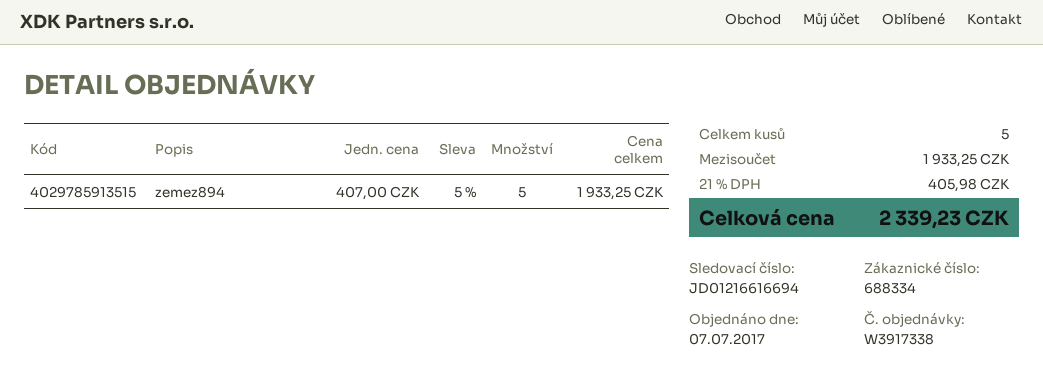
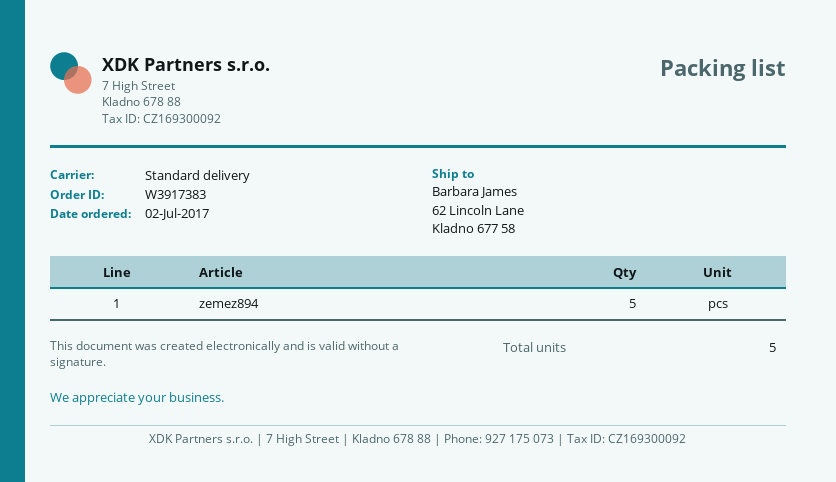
order number: W3917338 -> W3917383
order date: 2017-07-07 -> 2017-07-02

